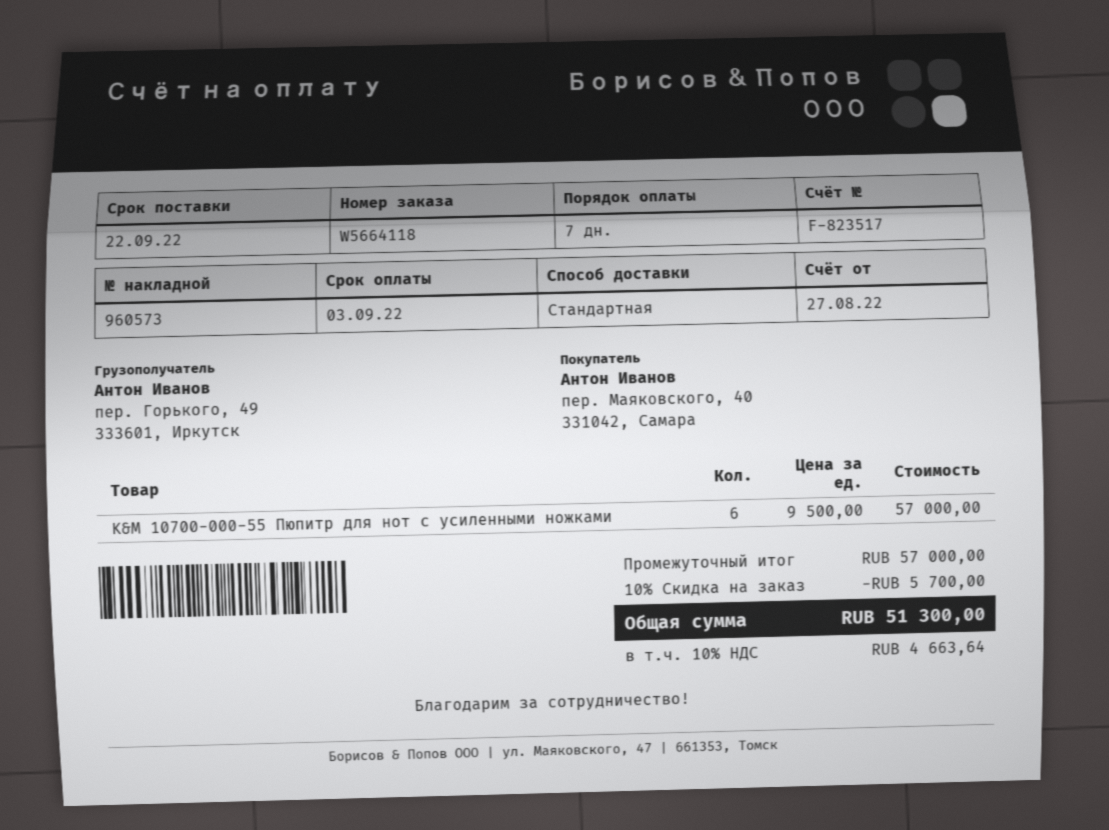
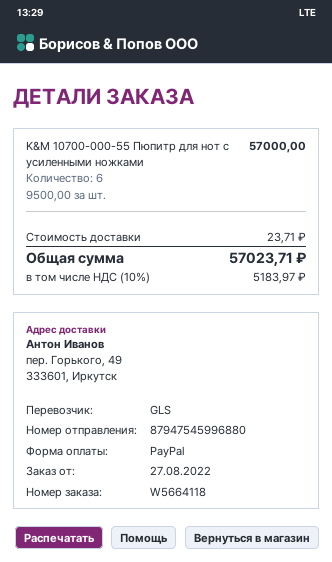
shipping method: standard -> GLS
discount: 10% = 5700.00 -> none
shipping: none -> 23.71
tax: 10% = 4663.64 -> 10% = 5183.97
total: 51300.00 -> 57023.71

